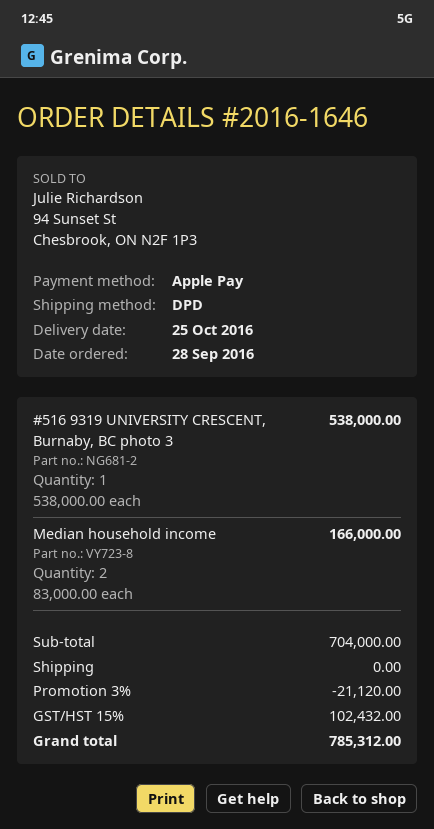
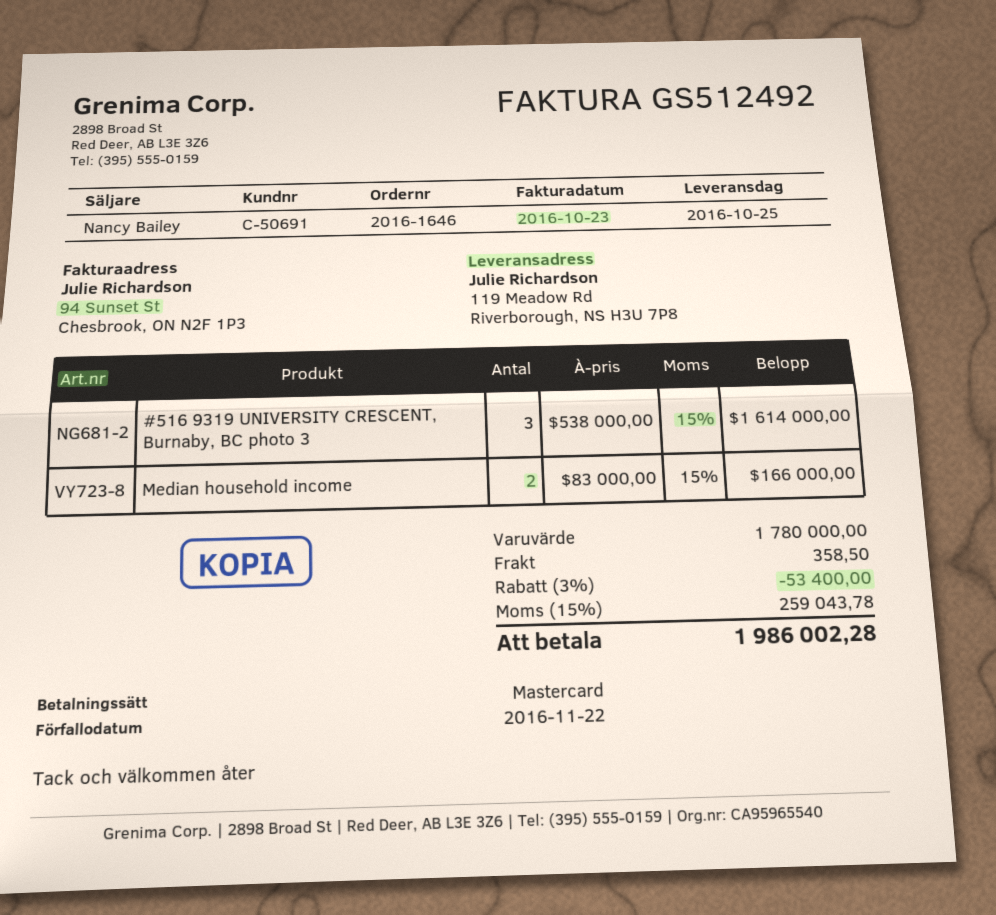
payment method: Apple Pay -> Mastercard
#516 9319 UNIVERSITY CRESCENT, Burnaby, BC photo 3: 1 x 538000.00 = 538000.00 -> 3 x 538000.00 = 1614000.00
subtotal: 704000.00 -> 1780000.00
discount: 3% = 21120.00 -> 3% = 53400.00
shipping: 0.00 -> 358.50
tax: 15% = 102432.00 -> 15% = 259043.78
total: 785312.00 -> 1986002.28

